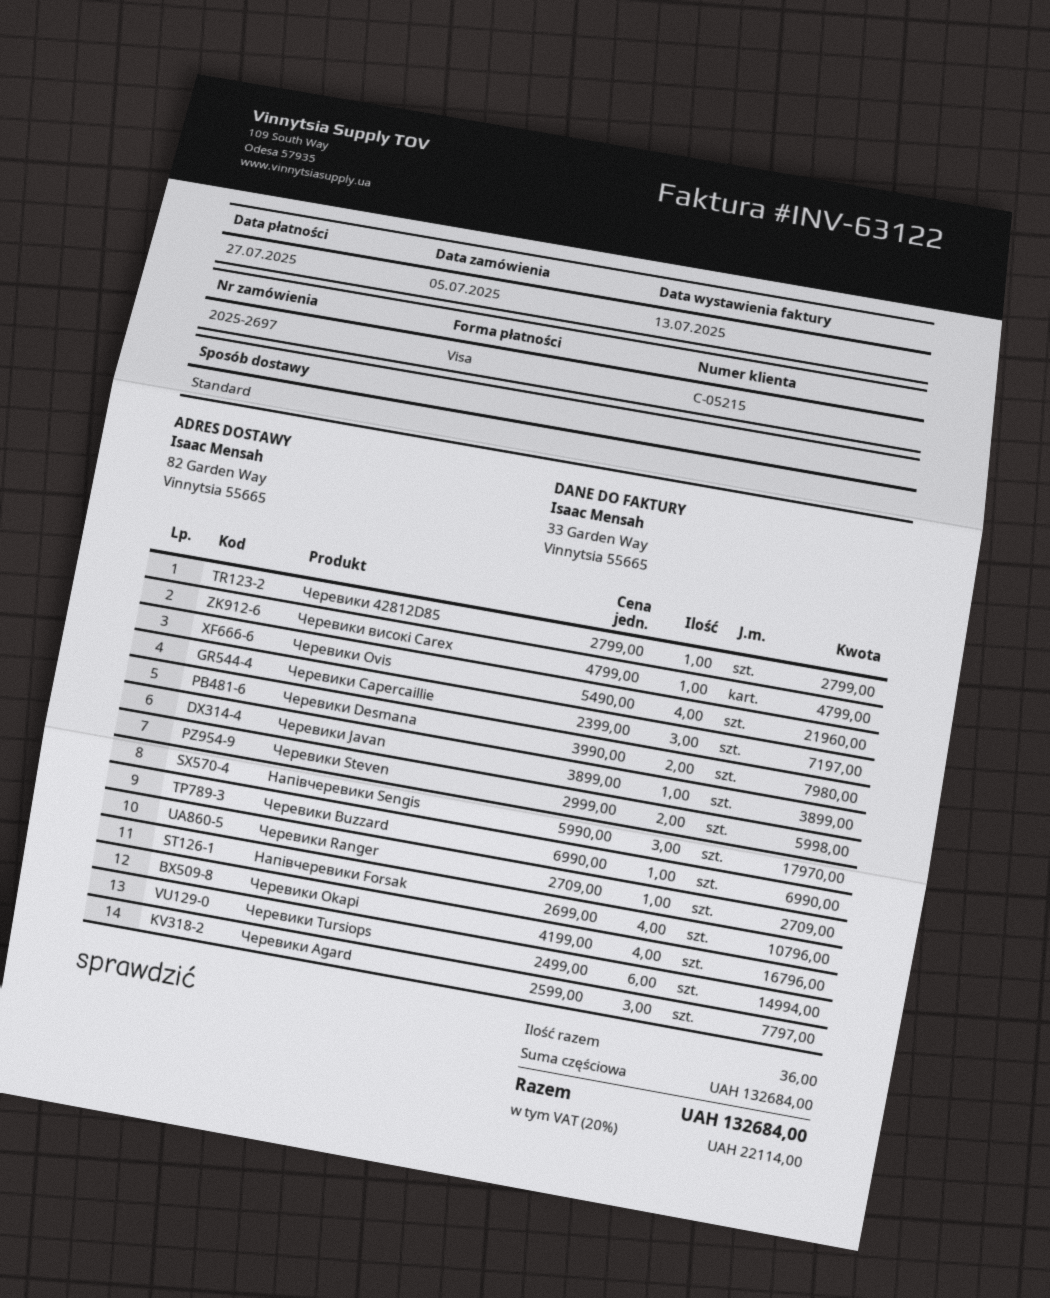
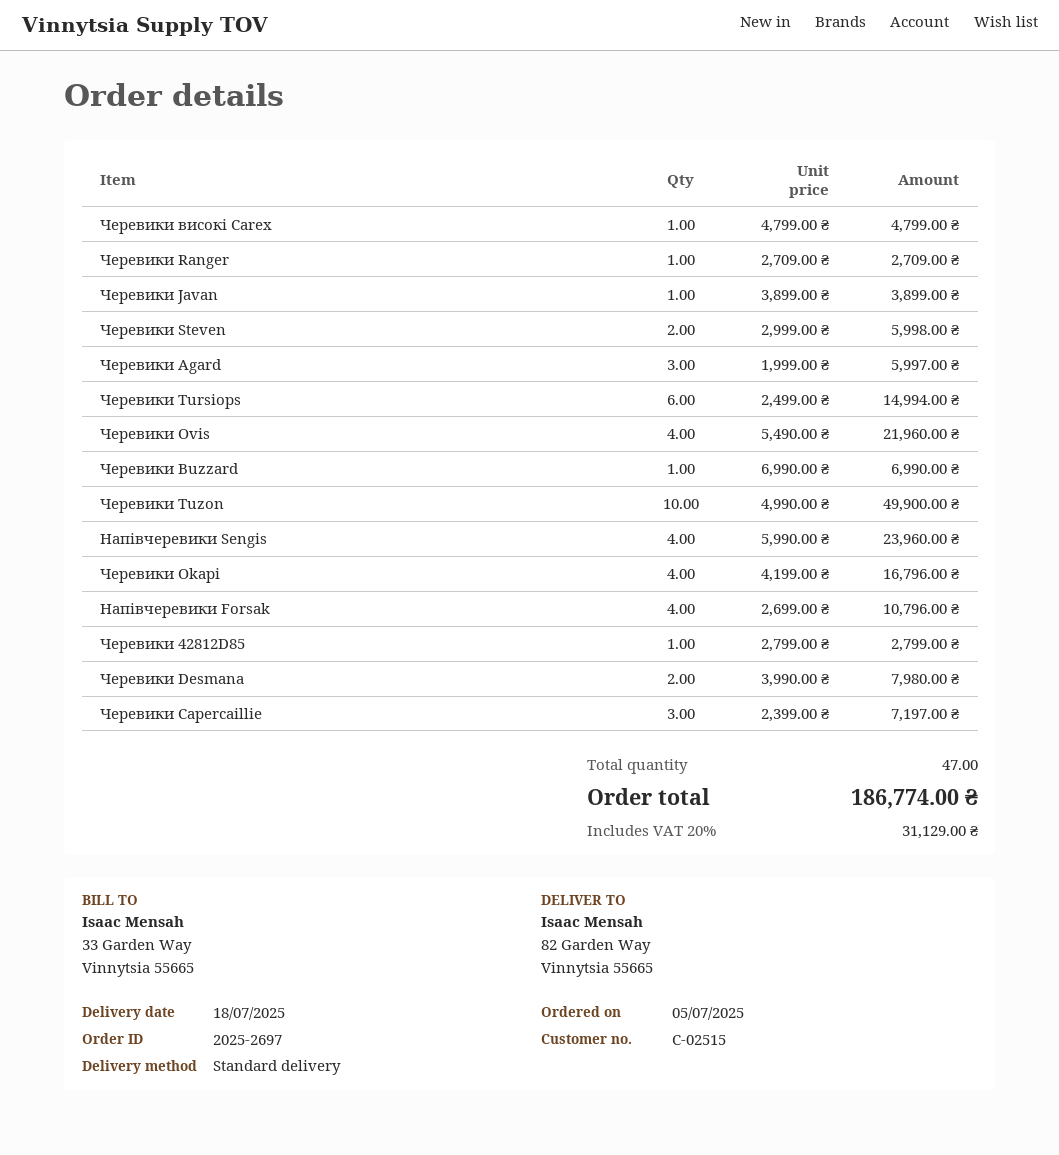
customer number: C-05215 -> C-02515
Напівчеревики Sengis: 3 x 5990.00 = 17970.00 -> 4 x 5990.00 = 23960.00
Черевики Agard: 3 x 2599.00 = 7797.00 -> 3 x 1999.00 = 5997.00
Черевики Tuzon: none -> 10 x 4990.00 = 49900.00
total quantity: 36 -> 47
tax: 20% = 22114.00 -> 20% = 31129.00
total: 132684.00 -> 186774.00

